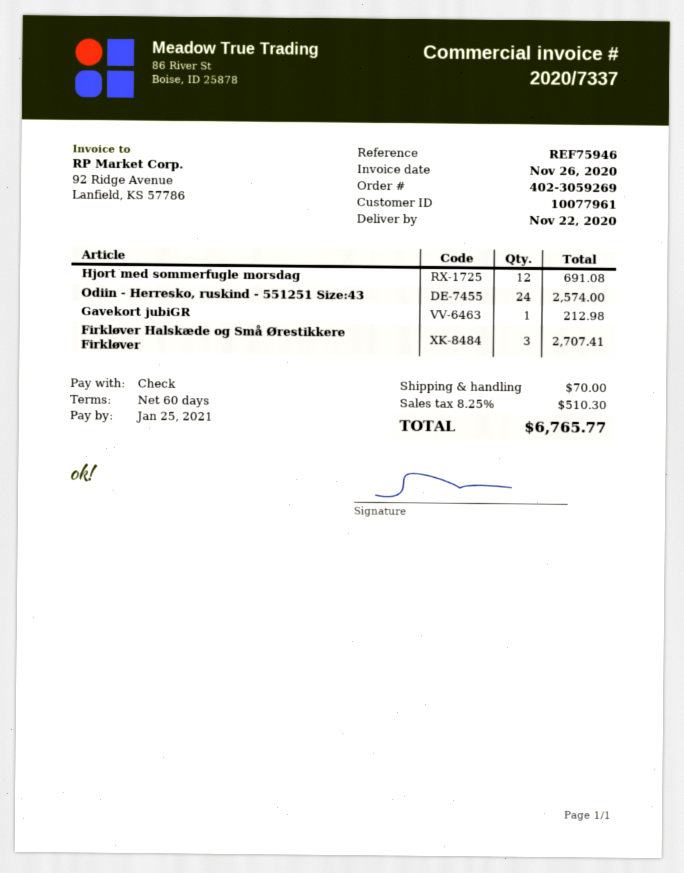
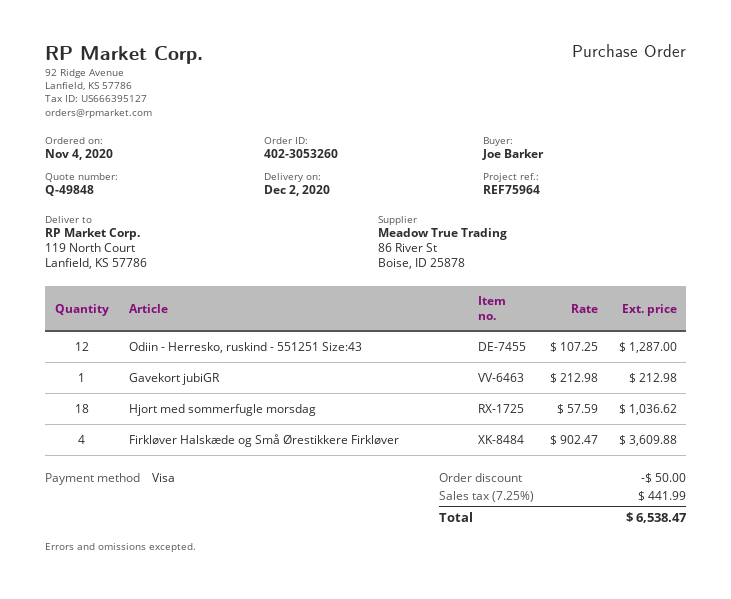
order number: 402-3059269 -> 402-3053260
delivery date: 2020-11-22 -> 2020-12-02
reference: REF75946 -> REF75964
payment method: cheque -> Visa
Hjort med sommerfugle morsdag: 12 for 691.08 -> 18 for 1036.62
Odiin - Herresko, ruskind - 551251 Size:43: 24 for 2574.00 -> 12 for 1287.00
Firkløver Halskæde og Små Ørestikkere Firkløver: 3 for 2707.41 -> 4 for 3609.88
discount: none -> 50.00
shipping: 70.00 -> none
tax: 8.25% = 510.30 -> 7.25% = 441.99
total: 6765.77 -> 6538.47

